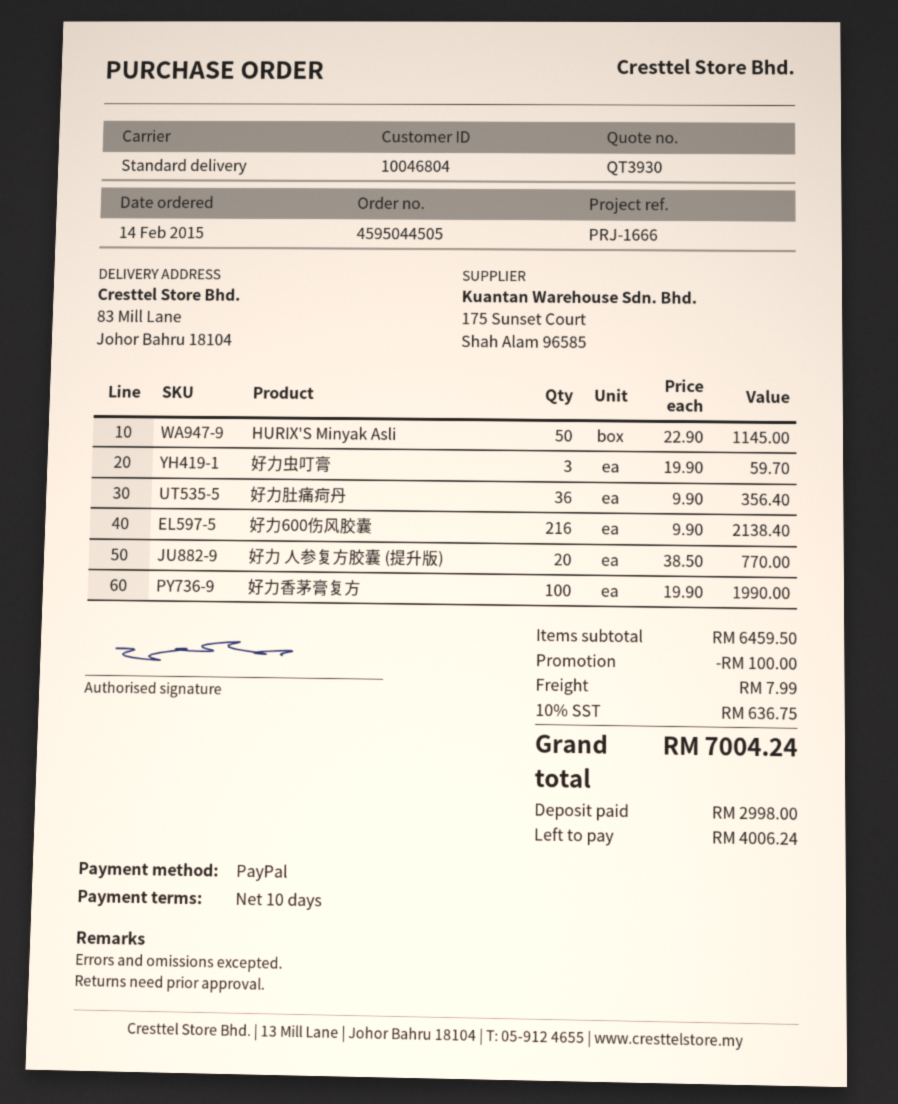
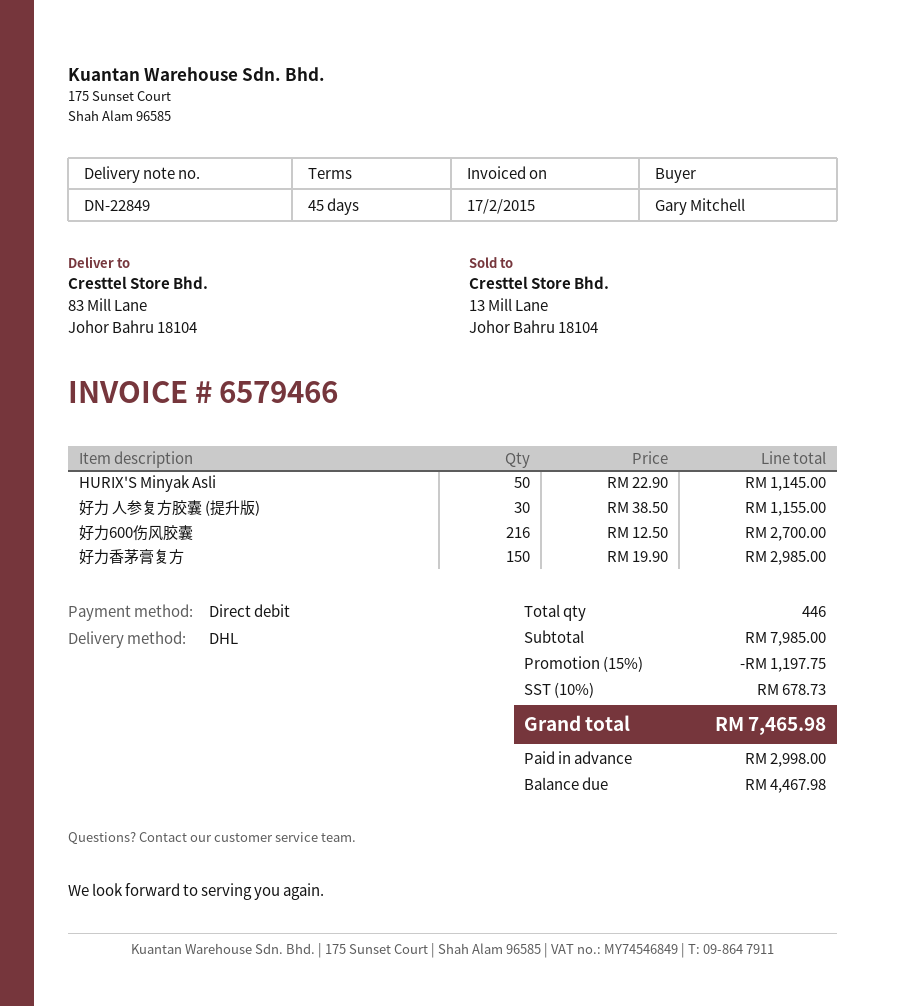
payment terms: 10 days -> 45 days
payment method: PayPal -> direct debit
shipping method: standard -> DHL
好力虫叮膏: 3 x 19.90 = 59.70 -> none
好力肚痛疴丹: 36 x 9.90 = 356.40 -> none
好力600伤风胶囊: 216 x 9.90 = 2138.40 -> 216 x 12.50 = 2700.00
好力 人参复方胶囊 (提升版): 20 x 38.50 = 770.00 -> 30 x 38.50 = 1155.00
好力香茅膏复方: 100 x 19.90 = 1990.00 -> 150 x 19.90 = 2985.00
subtotal: 6459.50 -> 7985.00
discount: 100.00 -> 1197.75
shipping: 7.99 -> none
tax: 10% = 636.75 -> 10% = 678.73
total: 7004.24 -> 7465.98
balance: 4006.24 -> 4467.98

